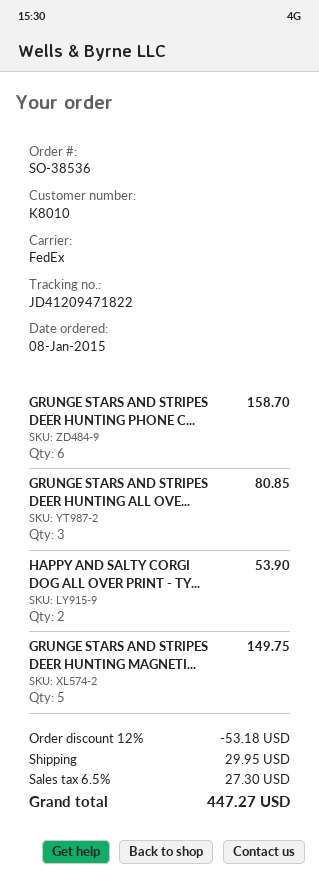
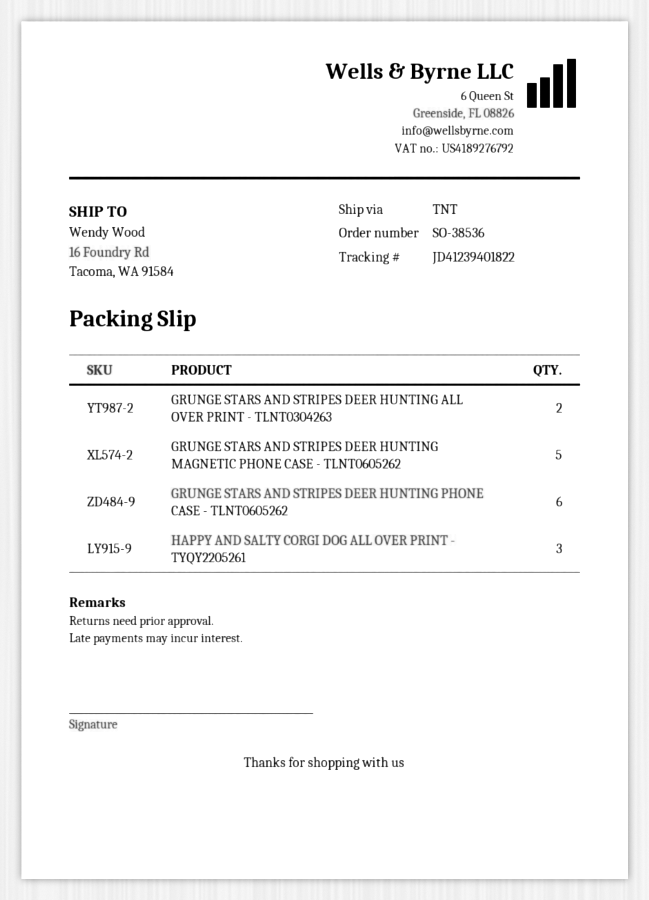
shipping method: FedEx -> TNT
tracking number: JD41209471822 -> JD41239401822
GRUNGE STARS AND STRIPES DEER HUNTING ALL OVE...: 3 -> 2
HAPPY AND SALTY CORGI DOG ALL OVER PRINT - TY...: 2 -> 3

